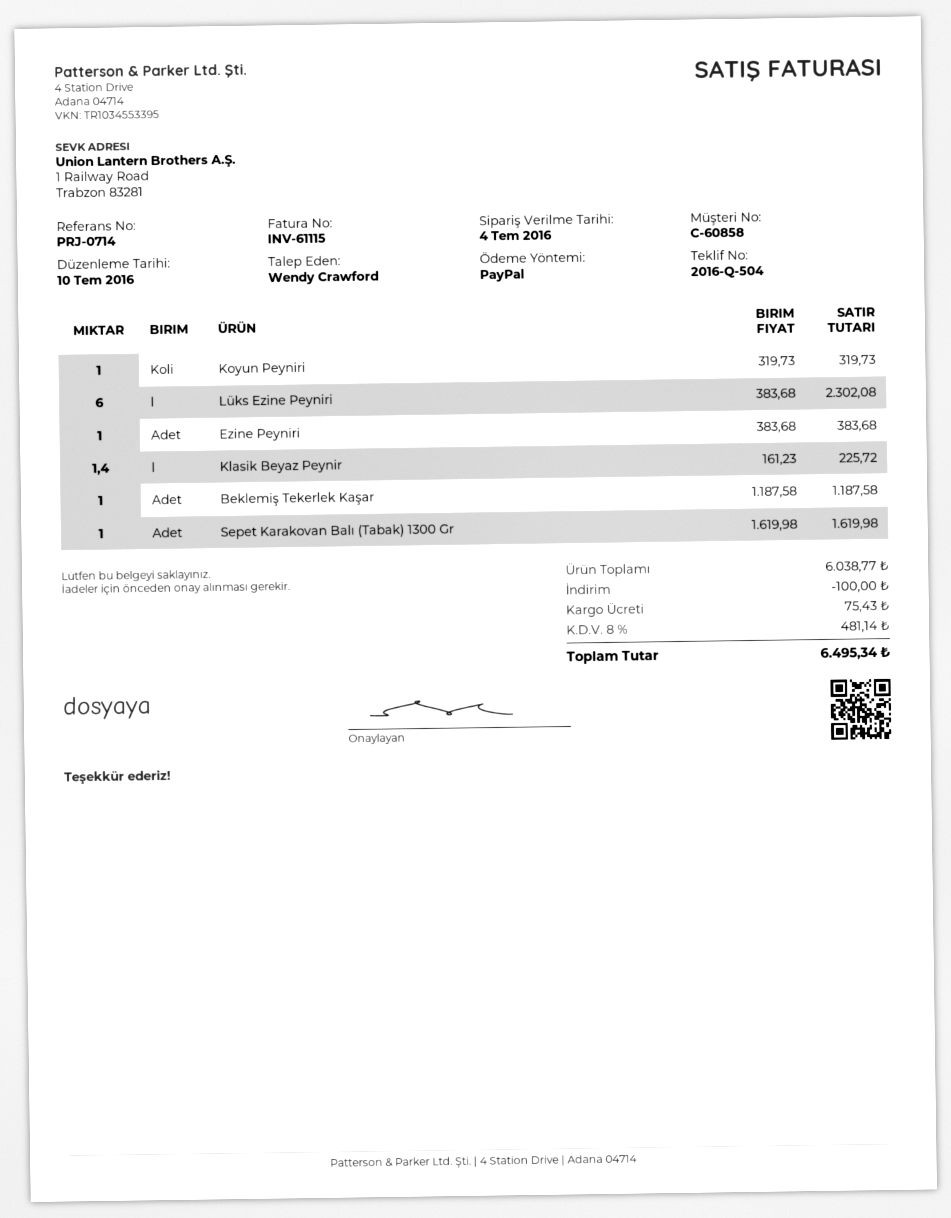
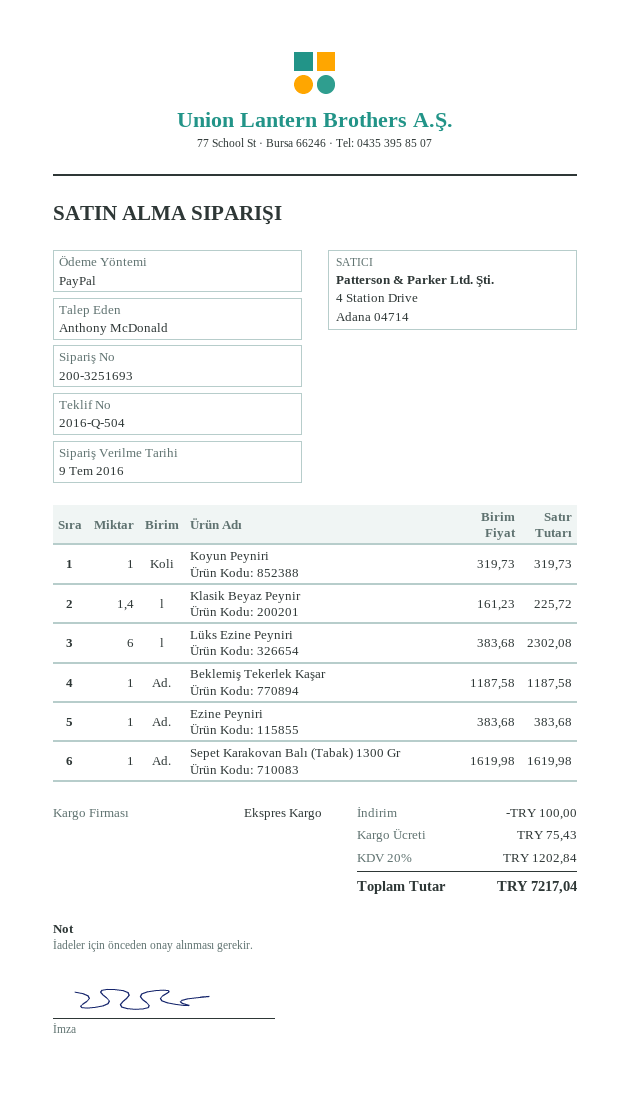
order date: 2016-07-04 -> 2016-07-09
ordered by: Wendy Crawford -> Anthony McDonald
tax: 8% = 481.14 -> 20% = 1202.84
total: 6495.34 -> 7217.04

